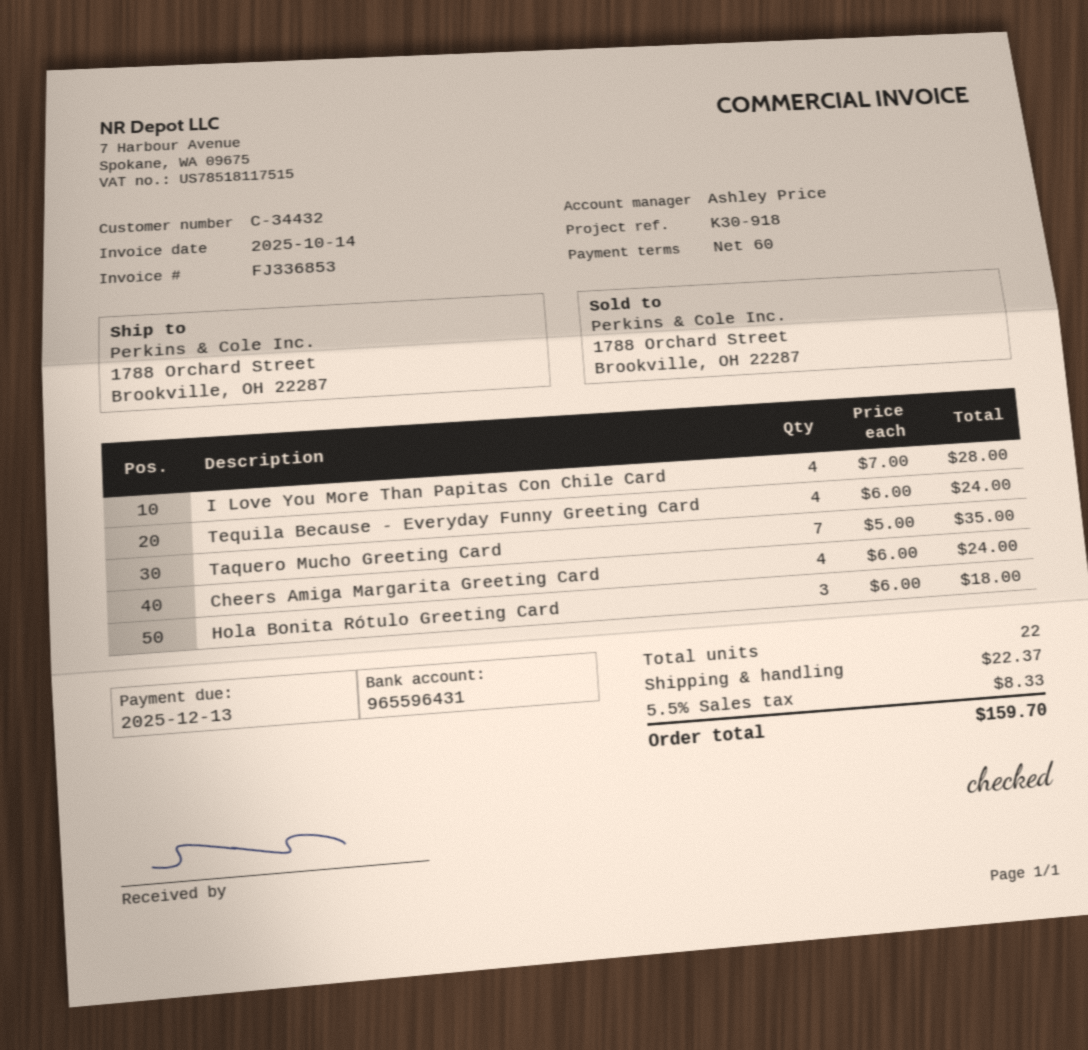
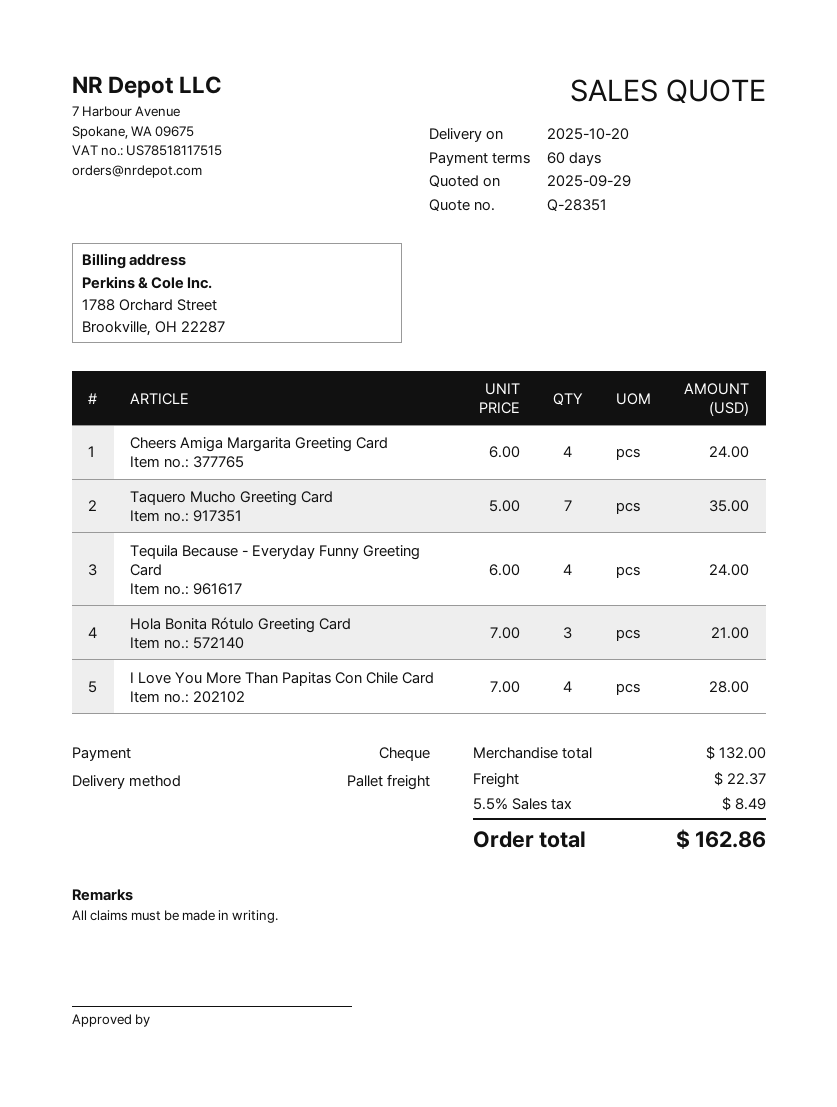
Hola Bonita Rótulo Greeting Card: 3 x 6.00 = 18.00 -> 3 x 7.00 = 21.00
tax: 5.5% = 8.33 -> 5.5% = 8.49
total: 159.70 -> 162.86

